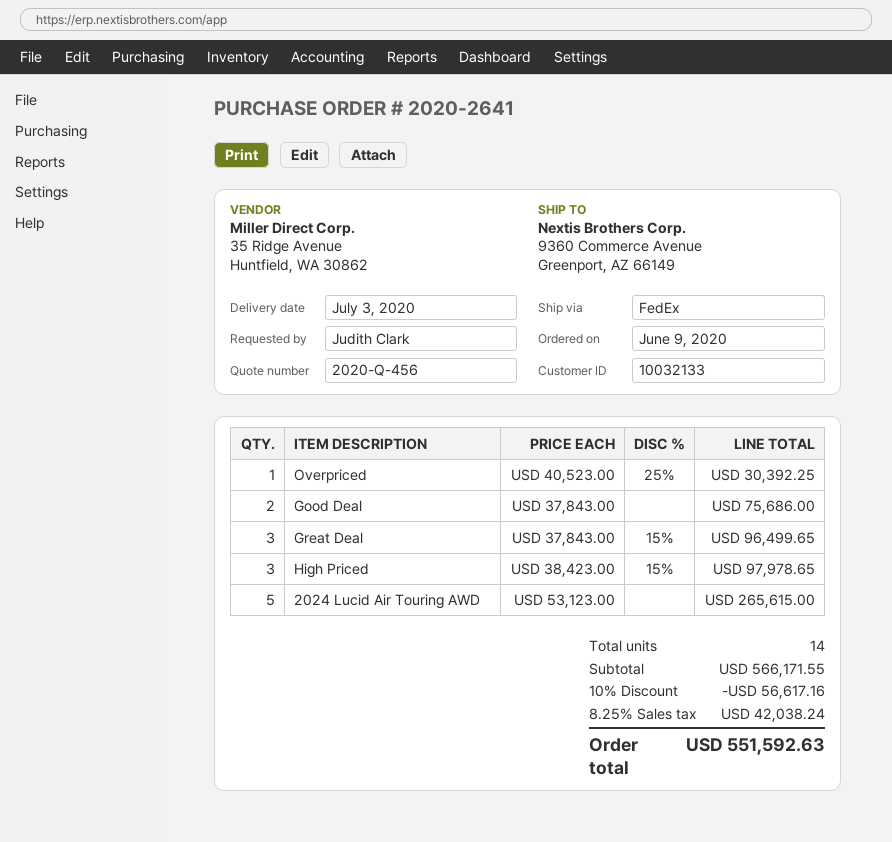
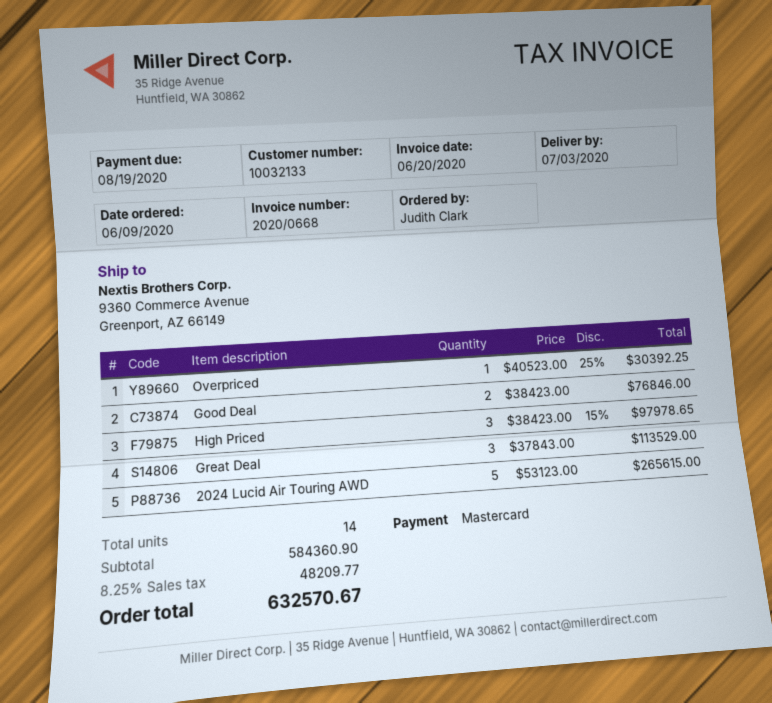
Good Deal: 2 x 37843.00 = 75686.00 -> 2 x 38423.00 = 76846.00
Great Deal: 3 x 37843.00 - 15% = 96499.65 -> 3 x 37843.00 = 113529.00
subtotal: 566171.55 -> 584360.90
discount: 10% = 56617.16 -> none
tax: 8.25% = 42038.24 -> 8.25% = 48209.77
total: 551592.63 -> 632570.67

